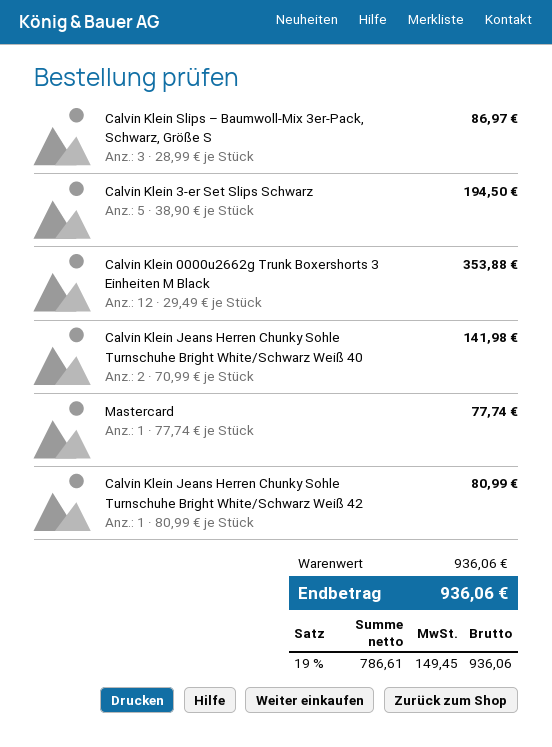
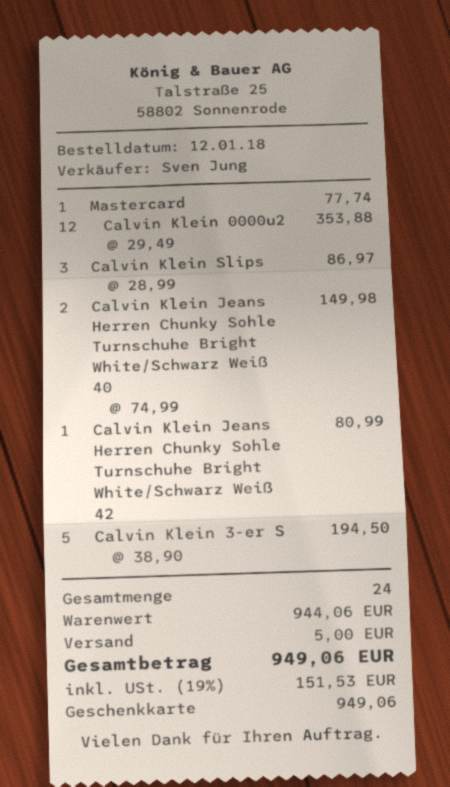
Calvin Klein Jeans Herren Chunky Sohle Turnschuhe Bright White/Schwarz Weiß 40: 2 x 70.99 = 141.98 -> 2 x 74.99 = 149.98
subtotal: 936.06 -> 944.06
shipping: none -> 5.00
tax: 19% = 149.45 -> 19% = 151.53
total: 936.06 -> 949.06

